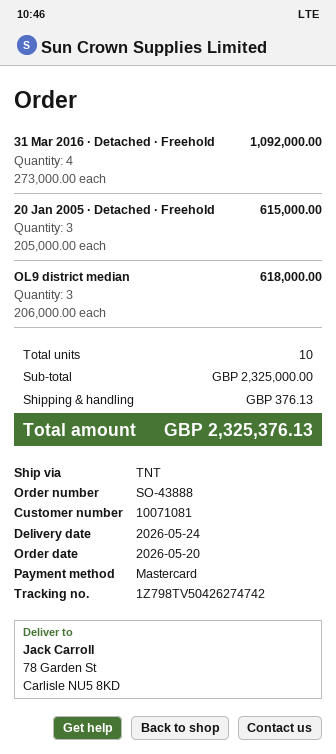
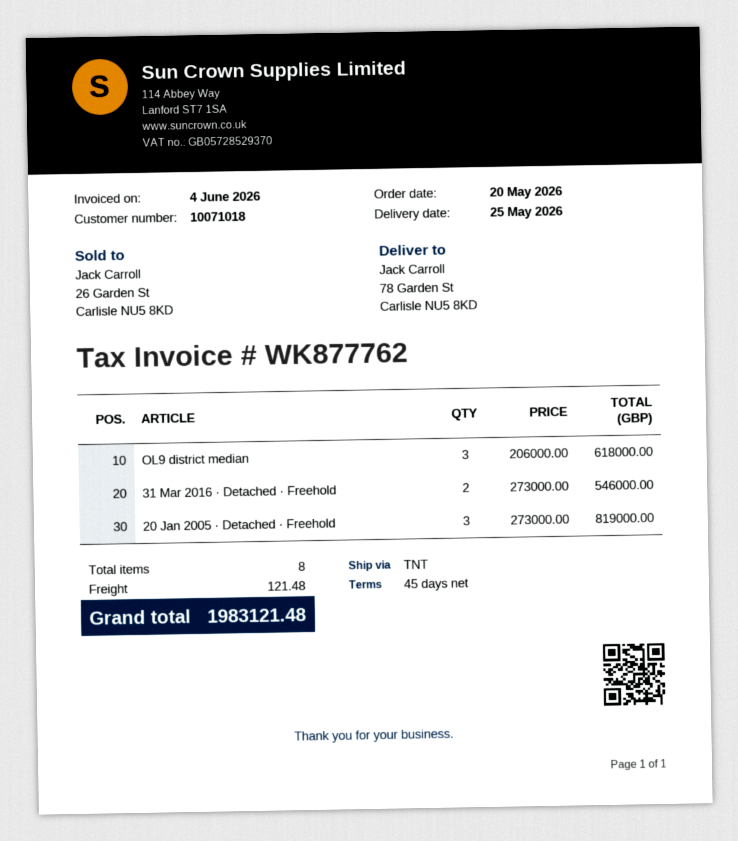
delivery date: 2026-05-24 -> 2026-05-25
customer number: 10071081 -> 10071018
31 Mar 2016 · Detached · Freehold: 4 x 273000.00 = 1092000.00 -> 2 x 273000.00 = 546000.00
20 Jan 2005 · Detached · Freehold: 3 x 205000.00 = 615000.00 -> 3 x 273000.00 = 819000.00
total quantity: 10 -> 8
shipping: 376.13 -> 121.48
total: 2325376.13 -> 1983121.48

